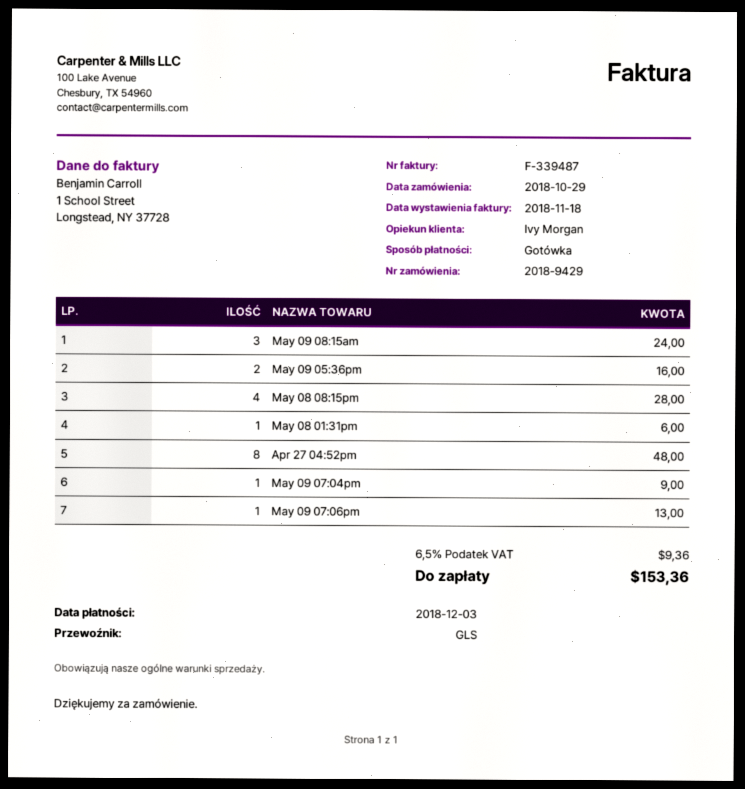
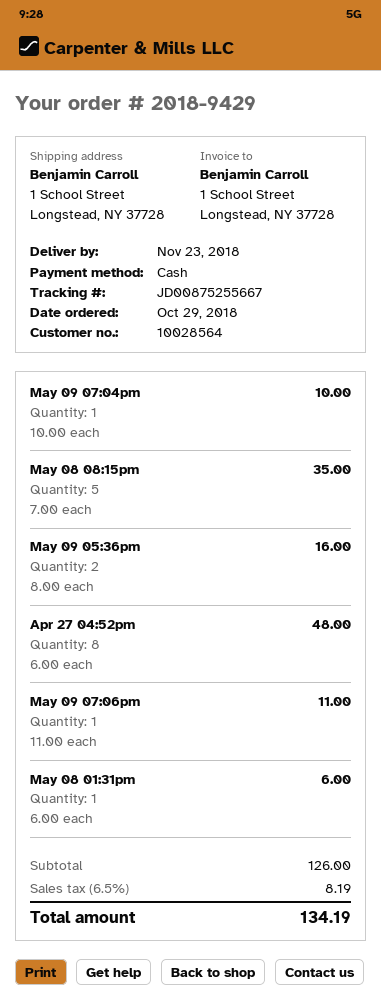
May 09 08:15am: 3 for 24.00 -> none
May 08 08:15pm: 4 for 28.00 -> 5 for 35.00
May 09 07:04pm: 1 for 9.00 -> 1 for 10.00
May 09 07:06pm: 1 for 13.00 -> 1 for 11.00
tax: 6.5% = 9.36 -> 6.5% = 8.19
total: 153.36 -> 134.19

